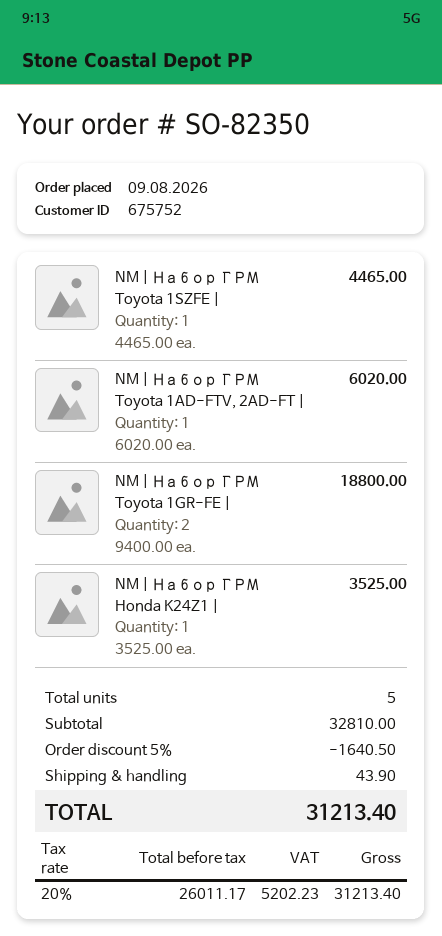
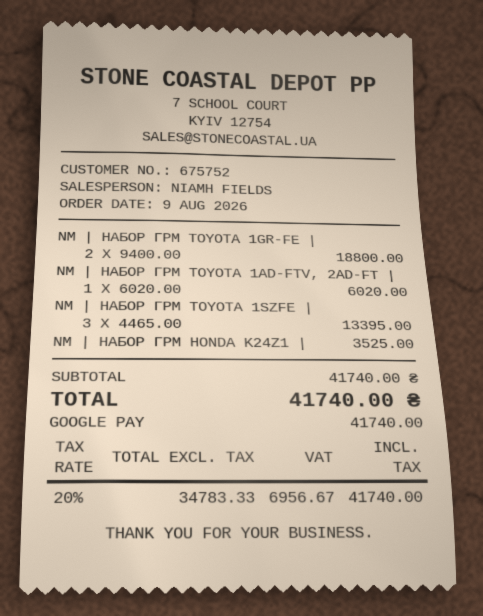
NM | Набор ГРМ Toyota 1SZFE |: 1 x 4465.00 = 4465.00 -> 3 x 4465.00 = 13395.00
subtotal: 32810.00 -> 41740.00
discount: 5% = 1640.50 -> none
shipping: 43.90 -> none
net: 26011.17 -> 34783.33
tax: 20% = 5202.23 -> 20% = 6956.67
total: 31213.40 -> 41740.00

